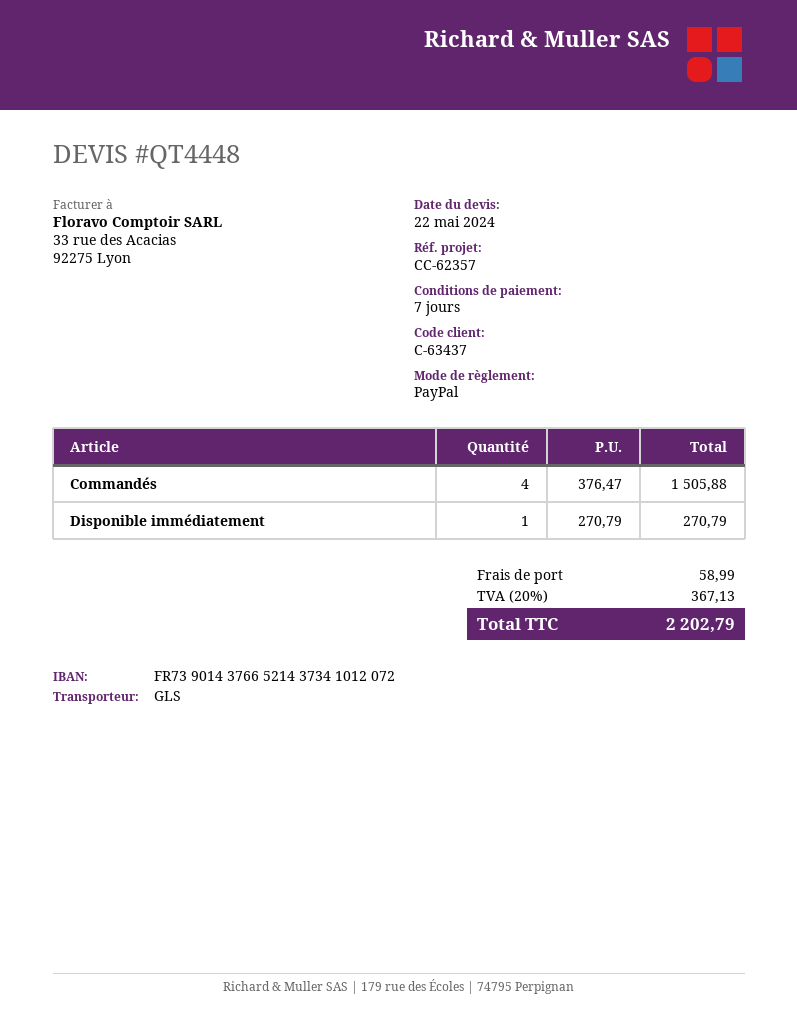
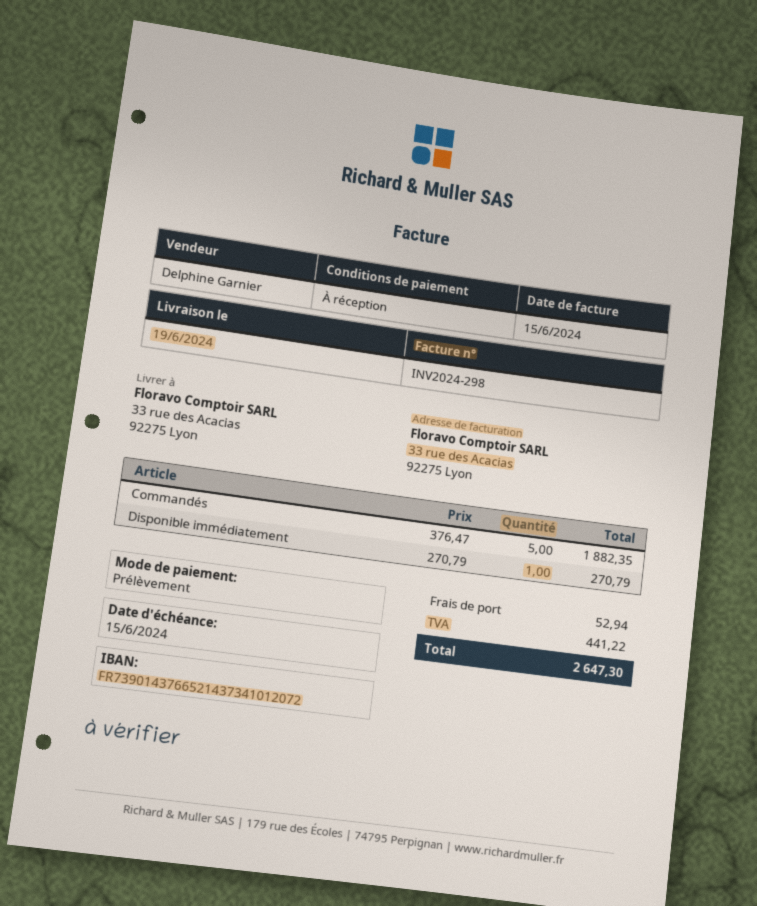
payment terms: 7 days -> on receipt
payment method: PayPal -> direct debit
Commandés: 4 x 376.47 = 1505.88 -> 5 x 376.47 = 1882.35
shipping: 58.99 -> 52.94
tax: 367.13 -> 441.22
total: 2202.79 -> 2647.30

